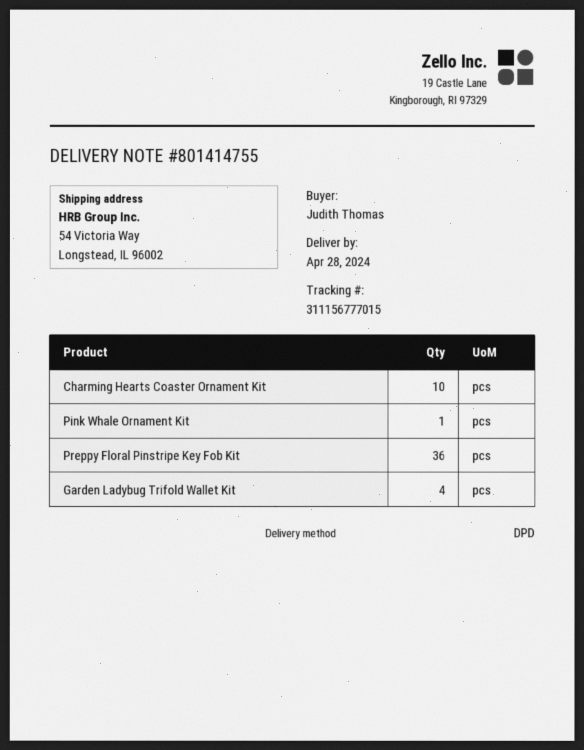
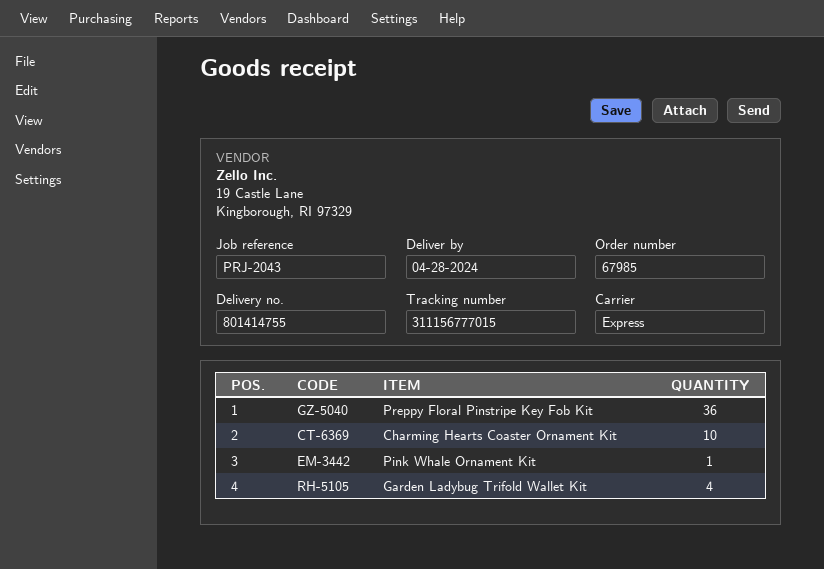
shipping method: DPD -> express

